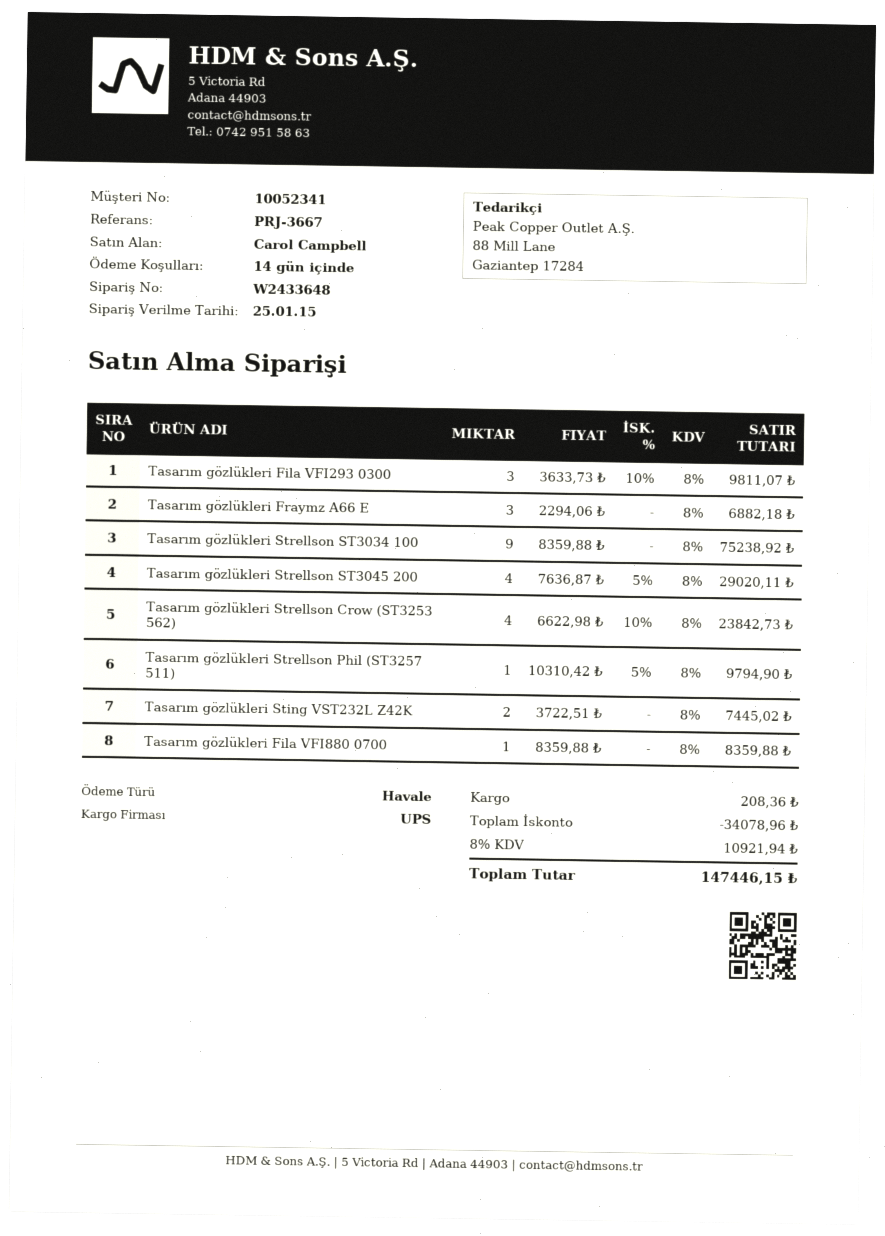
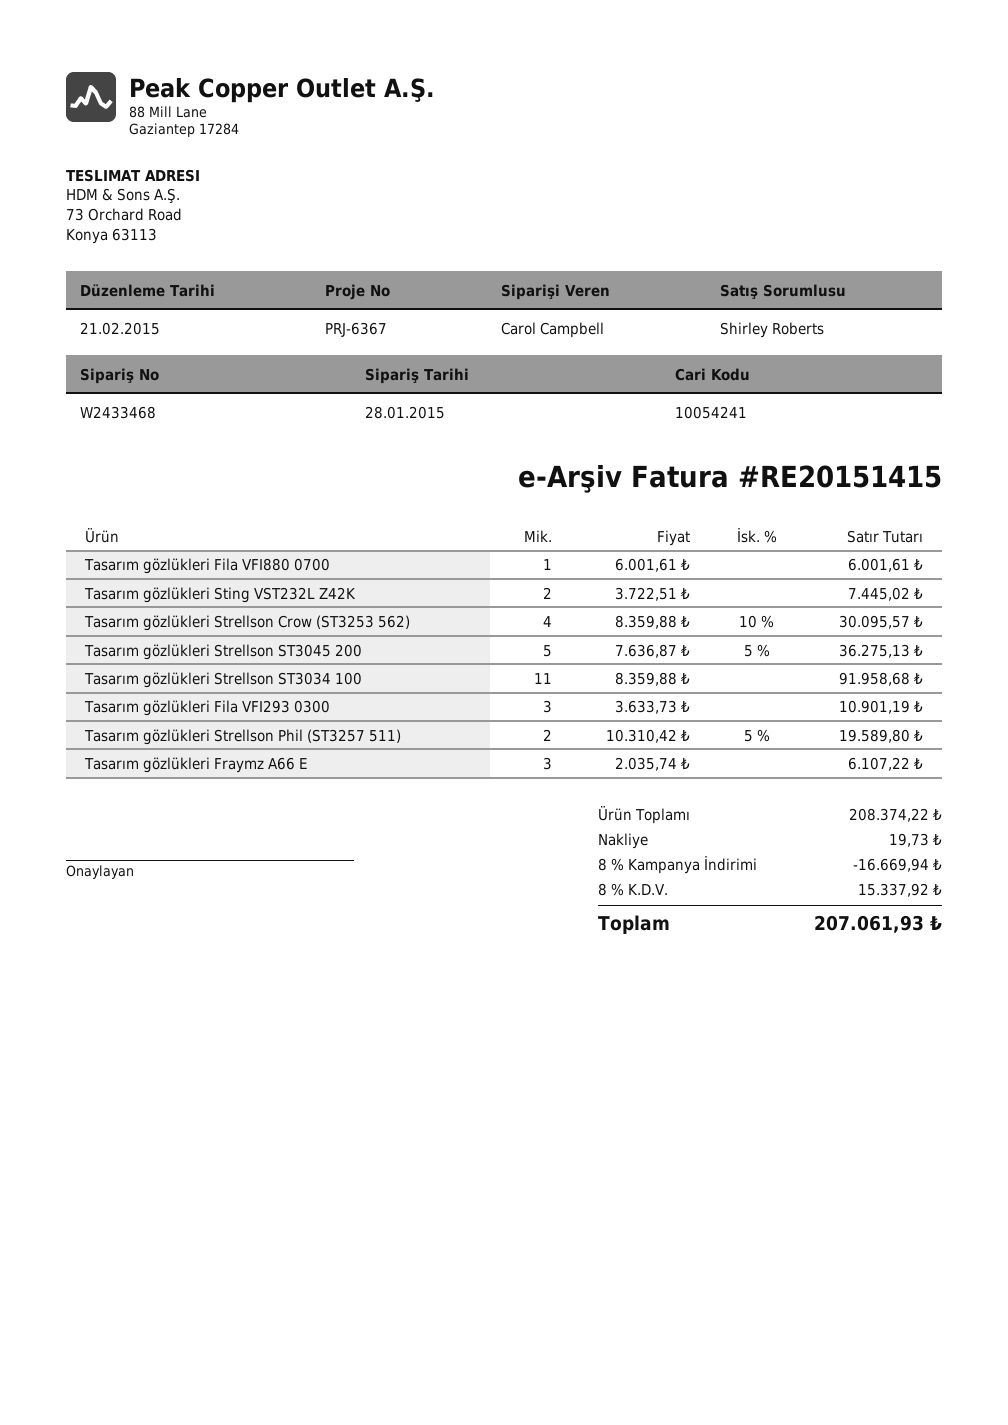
order number: W2433648 -> W2433468
order date: 2015-01-25 -> 2015-01-28
customer number: 10052341 -> 10054241
reference: PRJ-3667 -> PRJ-6367
Tasarım gözlükleri Fila VFI293 0300: 3 x 3633.73 - 10% = 9811.07 -> 3 x 3633.73 = 10901.19
Tasarım gözlükleri Fraymz A66 E: 3 x 2294.06 = 6882.18 -> 3 x 2035.74 = 6107.22
Tasarım gözlükleri Strellson ST3034 100: 9 x 8359.88 = 75238.92 -> 11 x 8359.88 = 91958.68
Tasarım gözlükleri Strellson ST3045 200: 4 x 7636.87 - 5% = 29020.11 -> 5 x 7636.87 - 5% = 36275.13
Tasarım gözlükleri Strellson Crow (ST3253 562): 4 x 6622.98 - 10% = 23842.73 -> 4 x 8359.88 - 10% = 30095.57
Tasarım gözlükleri Strellson Phil (ST3257 511): 1 x 10310.42 - 5% = 9794.90 -> 2 x 10310.42 - 5% = 19589.80
Tasarım gözlükleri Fila VFI880 0700: 1 x 8359.88 = 8359.88 -> 1 x 6001.61 = 6001.61
discount: 34078.96 -> 16669.94
shipping: 208.36 -> 19.73
tax: 8% = 10921.94 -> 8% = 15337.92
total: 147446.15 -> 207061.93

